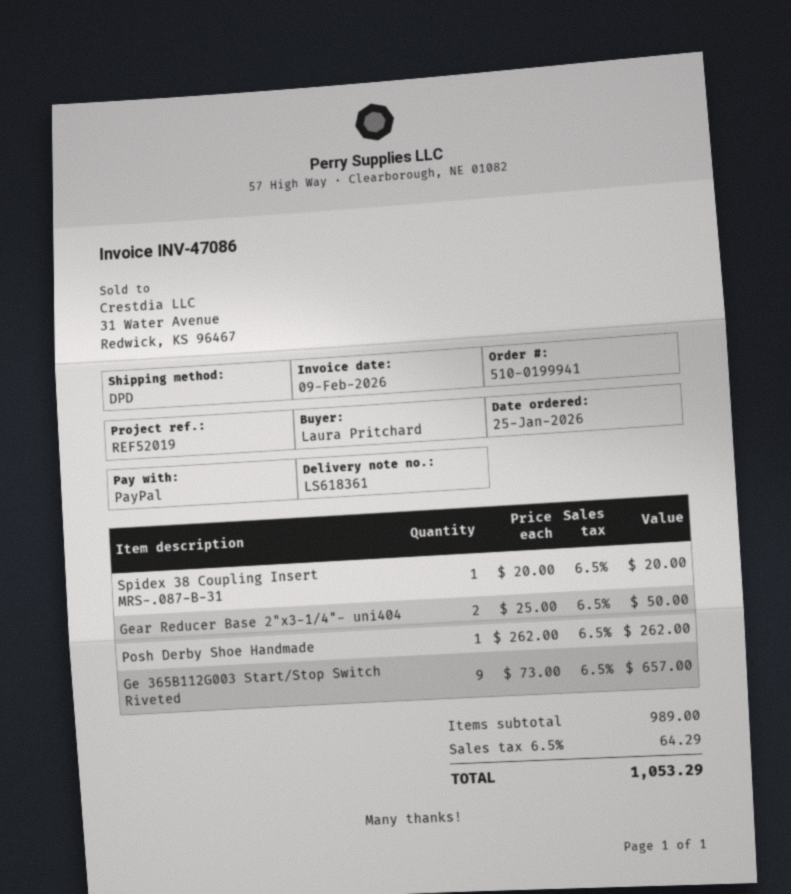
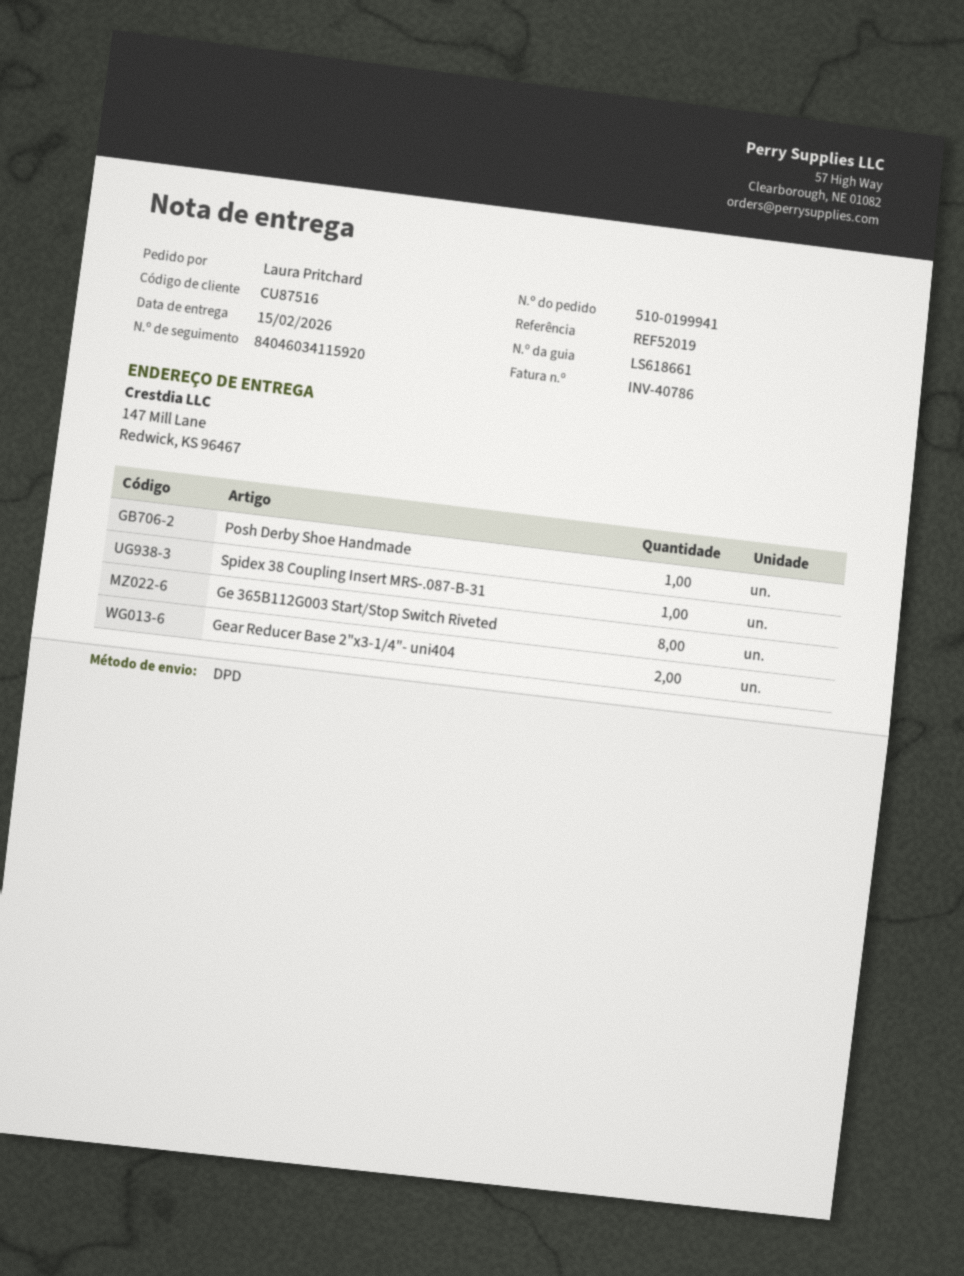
delivery note number: LS618361 -> LS618661
invoice number: INV-47086 -> INV-40786
Ge 365B112G003 Start/Stop Switch Riveted: 9 -> 8

